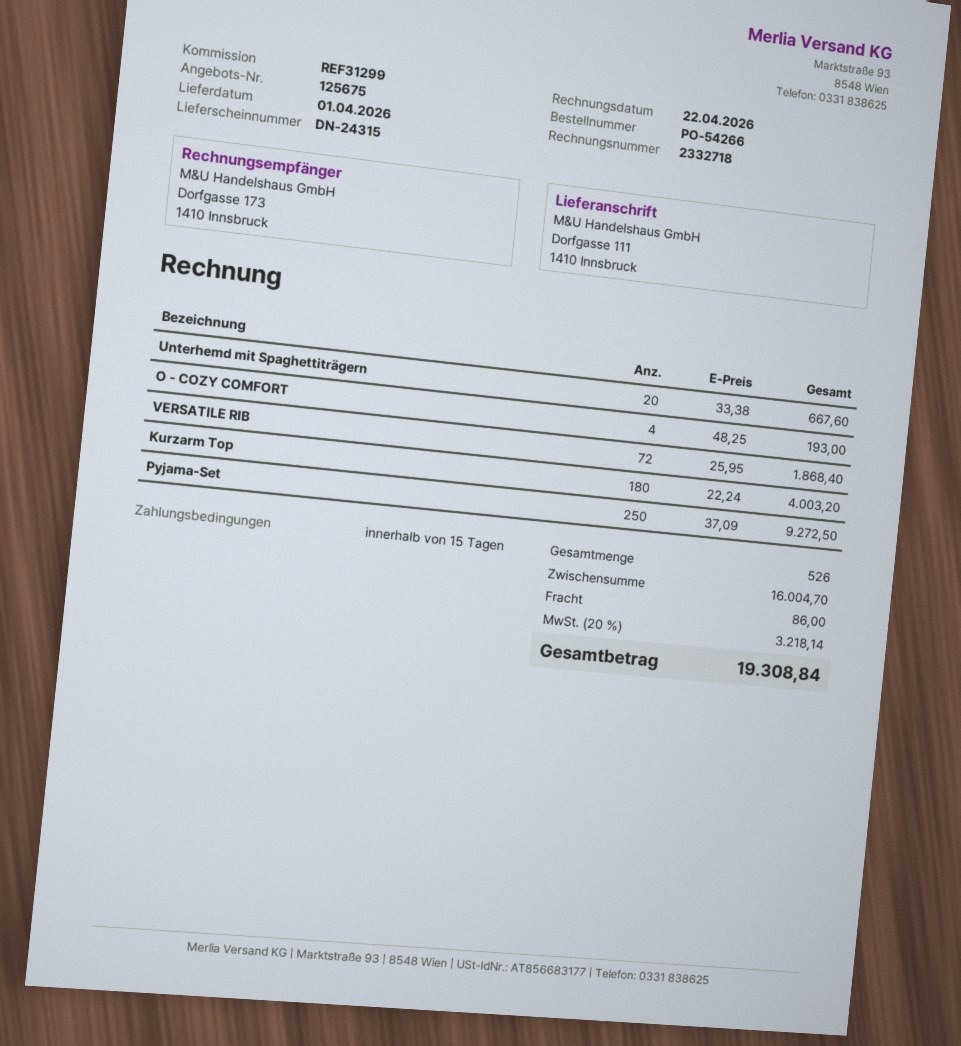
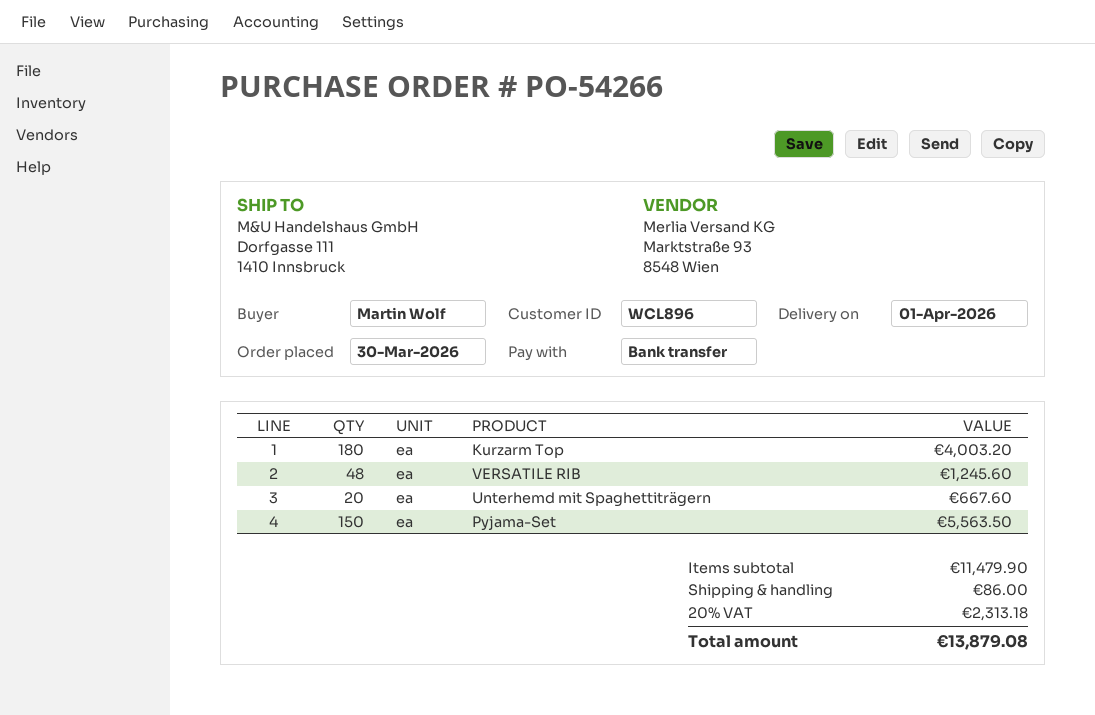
O - COZY COMFORT: 4 for 193.00 -> none
VERSATILE RIB: 72 for 1868.40 -> 48 for 1245.60
Pyjama-Set: 250 for 9272.50 -> 150 for 5563.50
subtotal: 16004.70 -> 11479.90
tax: 20% = 3218.14 -> 20% = 2313.18
total: 19308.84 -> 13879.08

